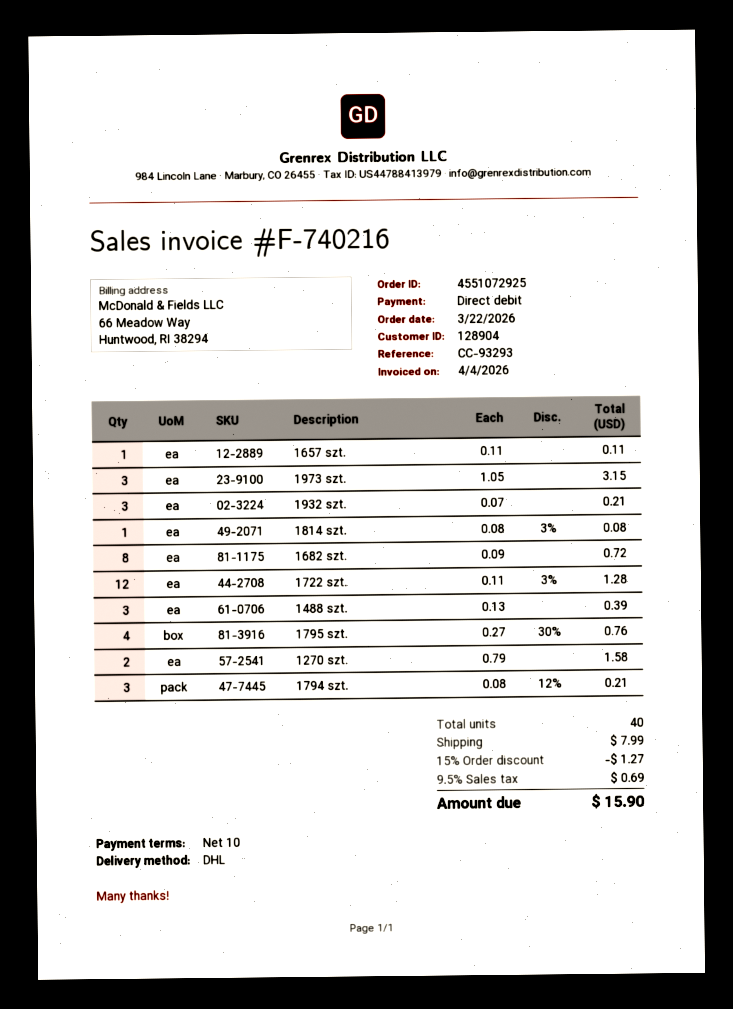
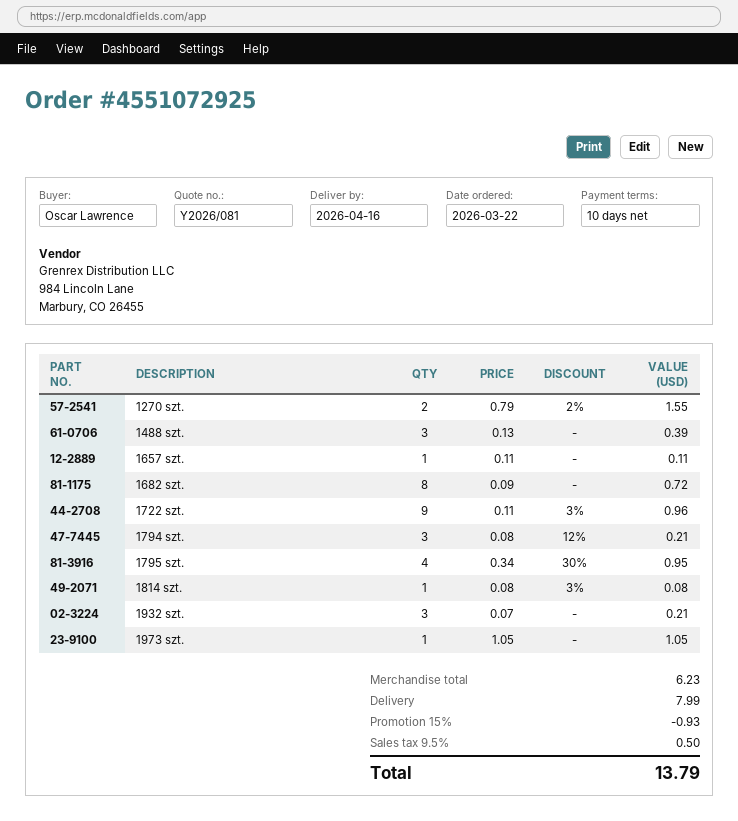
1973 szt.: 3 x 1.05 = 3.15 -> 1 x 1.05 = 1.05
1722 szt.: 12 x 0.11 - 3% = 1.28 -> 9 x 0.11 - 3% = 0.96
1795 szt.: 4 x 0.27 - 30% = 0.76 -> 4 x 0.34 - 30% = 0.95
1270 szt.: 2 x 0.79 = 1.58 -> 2 x 0.79 - 2% = 1.55
discount: 15% = 1.27 -> 15% = 0.93
tax: 9.5% = 0.69 -> 9.5% = 0.50
total: 15.90 -> 13.79

